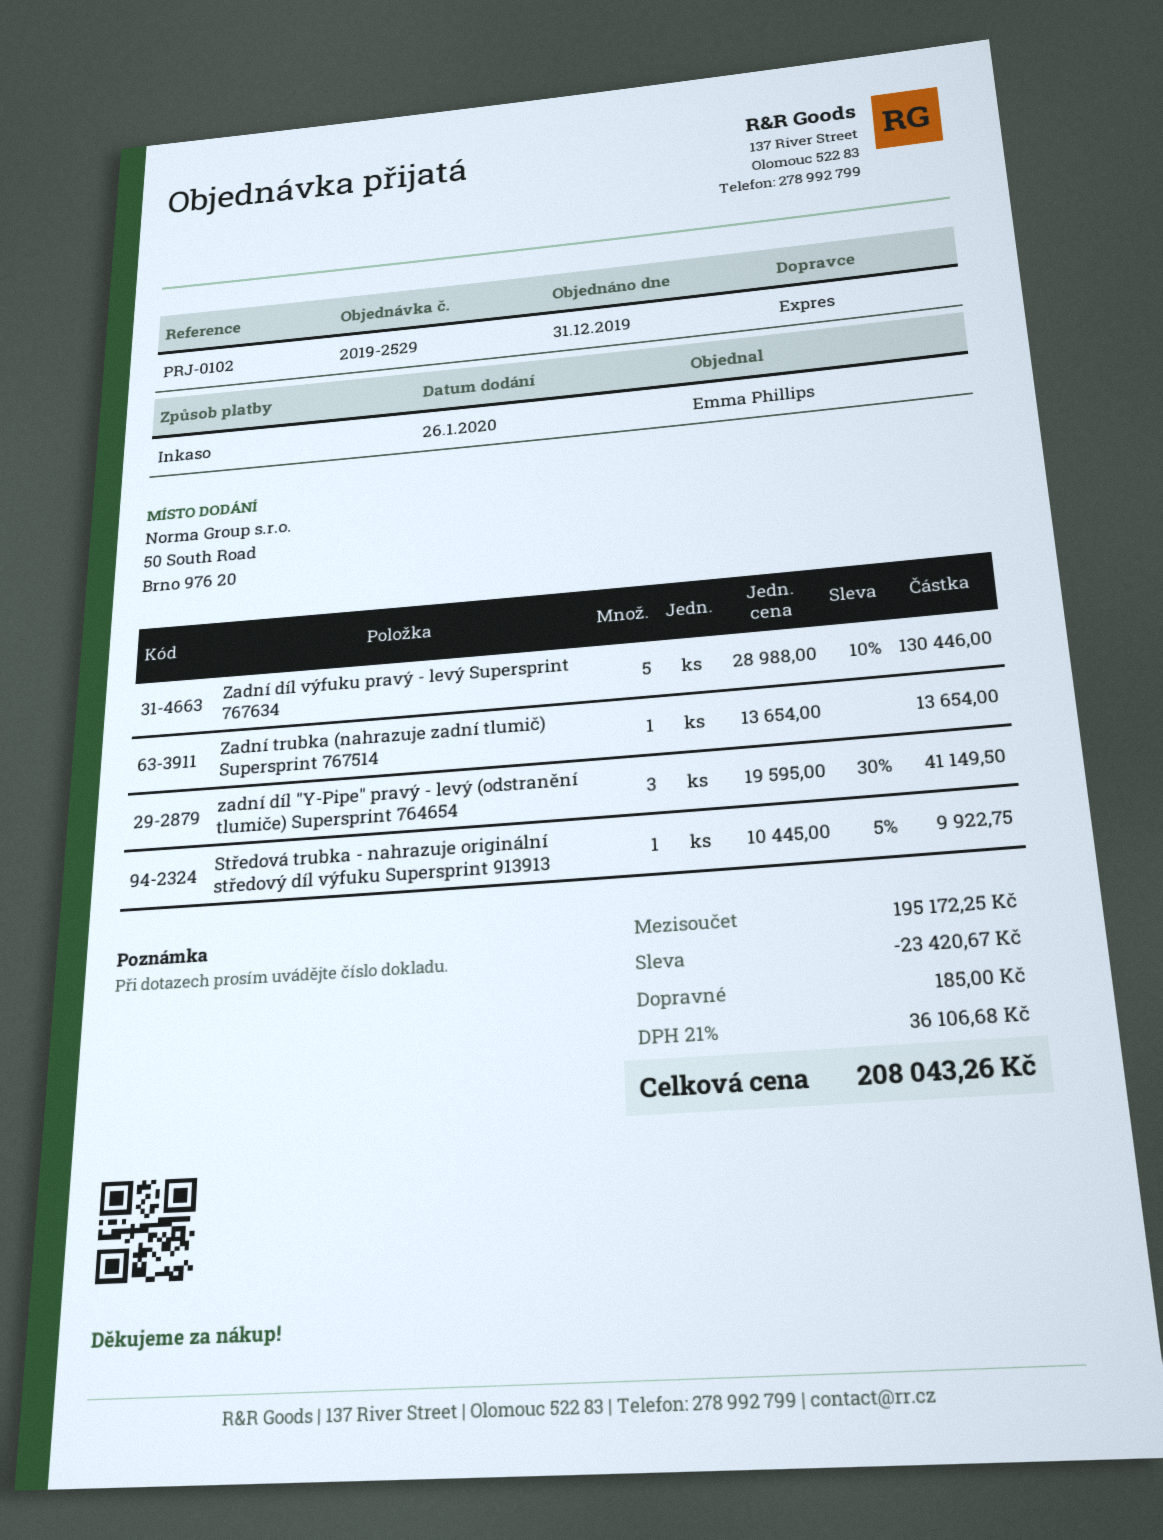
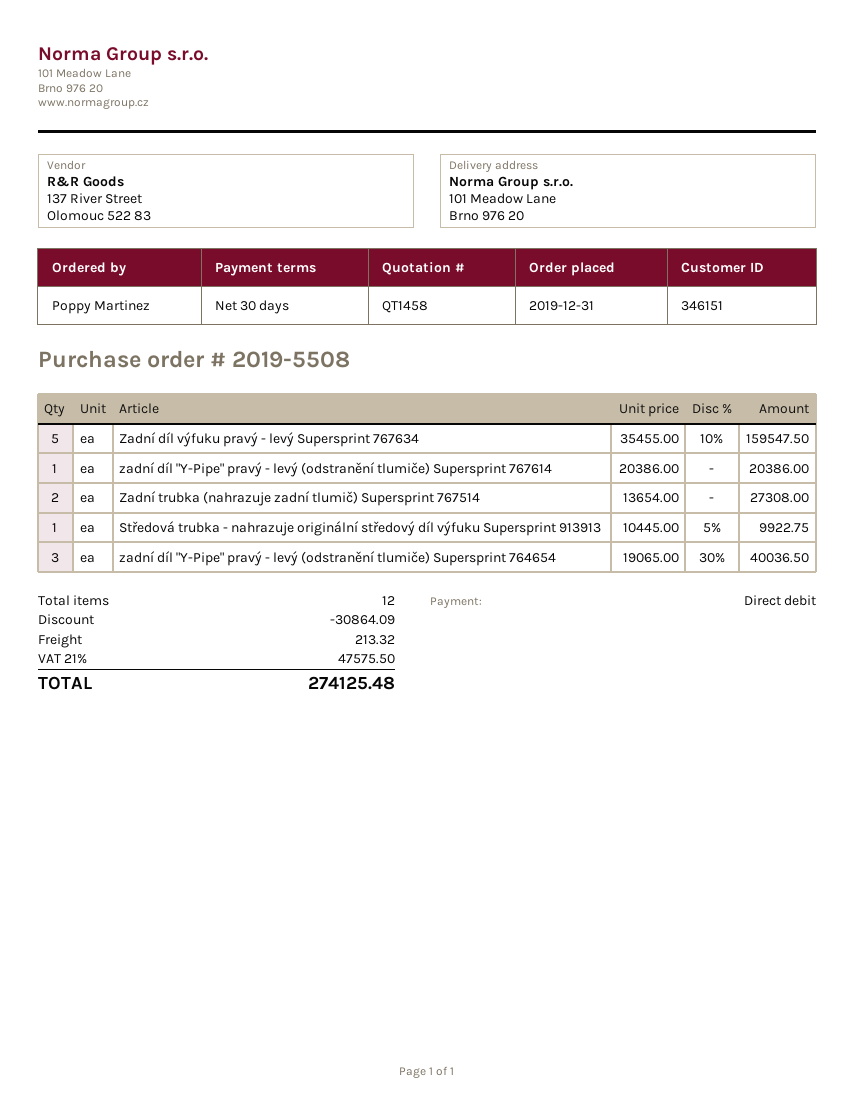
order number: 2019-2529 -> 2019-5508
ordered by: Emma Phillips -> Poppy Martinez
ship to: 50 South Road, Brno 976 20 -> 101 Meadow Lane, Brno 976 20
Zadní díl výfuku pravý - levý Supersprint 767634: 5 x 28988.00 - 10% = 130446.00 -> 5 x 35455.00 - 10% = 159547.50
Zadní trubka (nahrazuje zadní tlumič) Supersprint 767514: 1 x 13654.00 = 13654.00 -> 2 x 13654.00 = 27308.00
zadní díl "Y-Pipe" pravý - levý (odstranění tlumiče) Supersprint 764654: 3 x 19595.00 - 30% = 41149.50 -> 3 x 19065.00 - 30% = 40036.50
zadní díl "Y-Pipe" pravý - levý (odstranění tlumiče) Supersprint 767614: none -> 1 x 20386.00 = 20386.00
discount: 23420.67 -> 30864.09
shipping: 185.00 -> 213.32
tax: 21% = 36106.68 -> 21% = 47575.50
total: 208043.26 -> 274125.48

